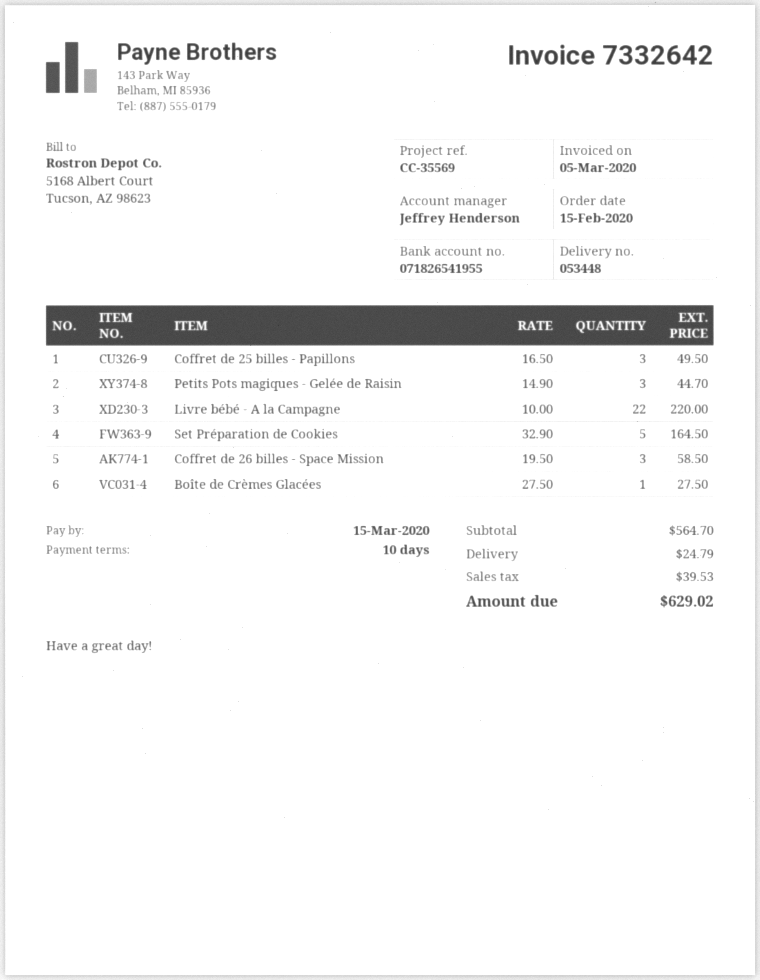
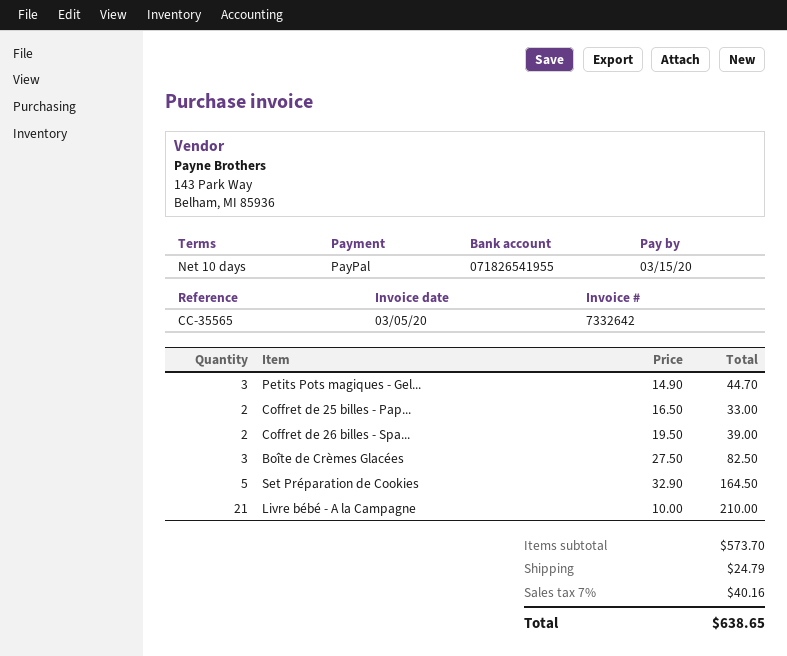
reference: CC-35569 -> CC-35565
Coffret de 25 billes - Papillons: 3 x 16.50 = 49.50 -> 2 x 16.50 = 33.00
Livre bébé - A la Campagne: 22 x 10.00 = 220.00 -> 21 x 10.00 = 210.00
Coffret de 26 billes - Space Mission: 3 x 19.50 = 58.50 -> 2 x 19.50 = 39.00
Boîte de Crèmes Glacées: 1 x 27.50 = 27.50 -> 3 x 27.50 = 82.50
subtotal: 564.70 -> 573.70
tax: 39.53 -> 40.16
total: 629.02 -> 638.65

